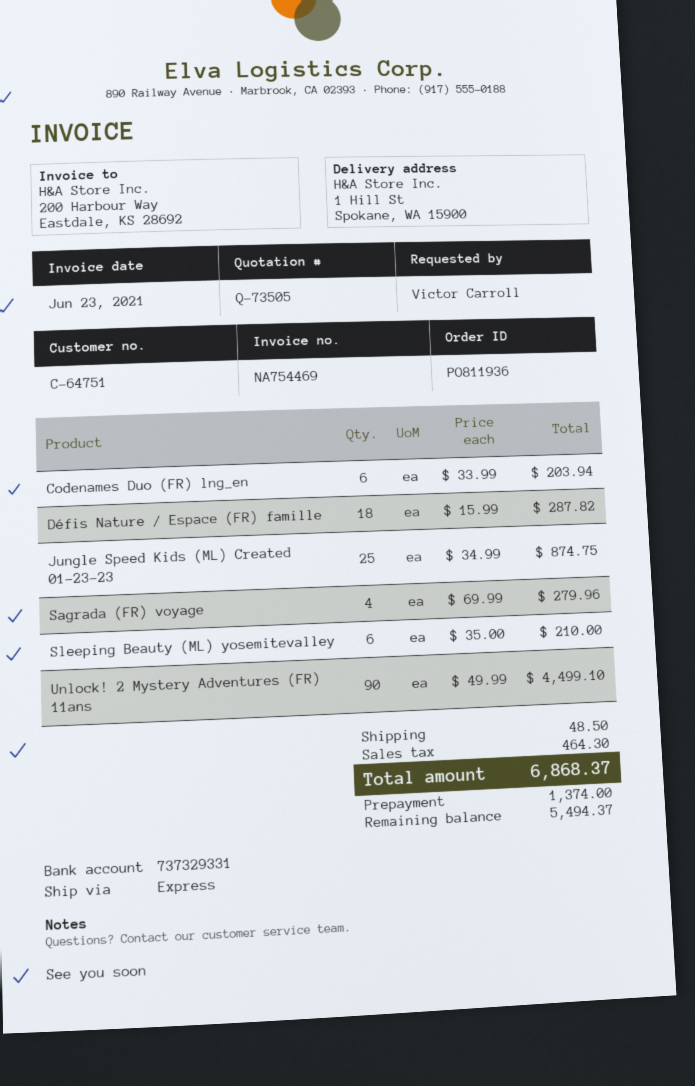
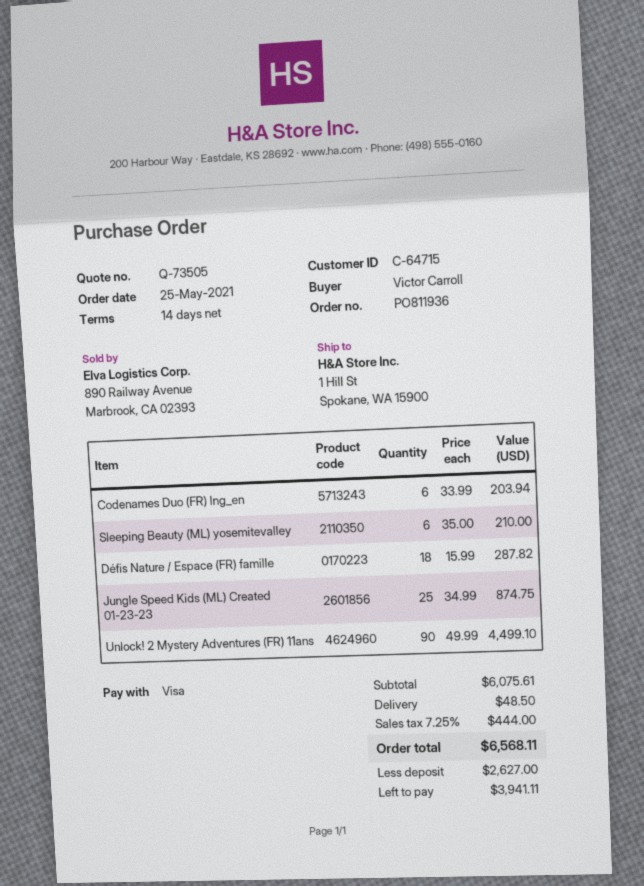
customer number: C-64751 -> C-64715
Sagrada (FR) voyage: 4 x 69.99 = 279.96 -> none
tax: 464.30 -> 444.00
total: 6868.37 -> 6568.11
deposit: 1374.00 -> 2627.00
balance: 5494.37 -> 3941.11

